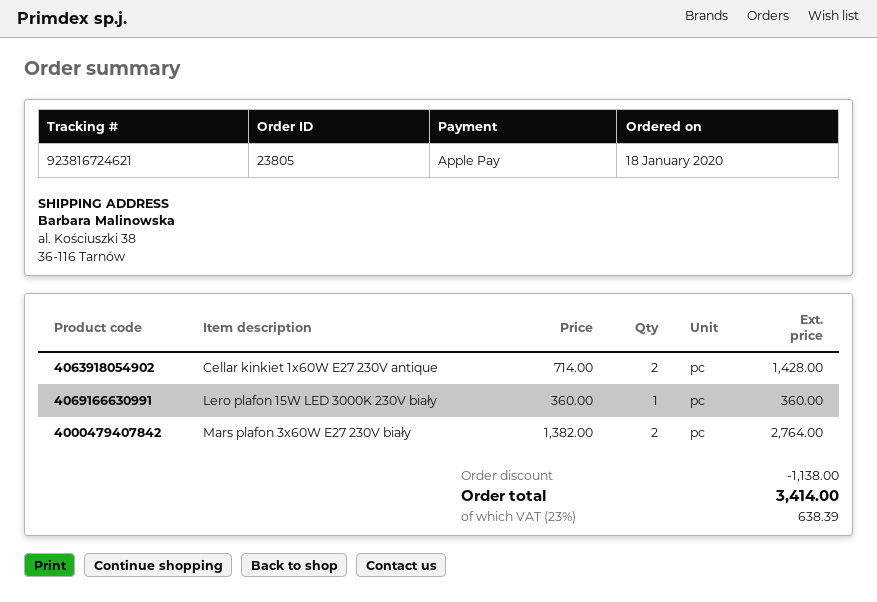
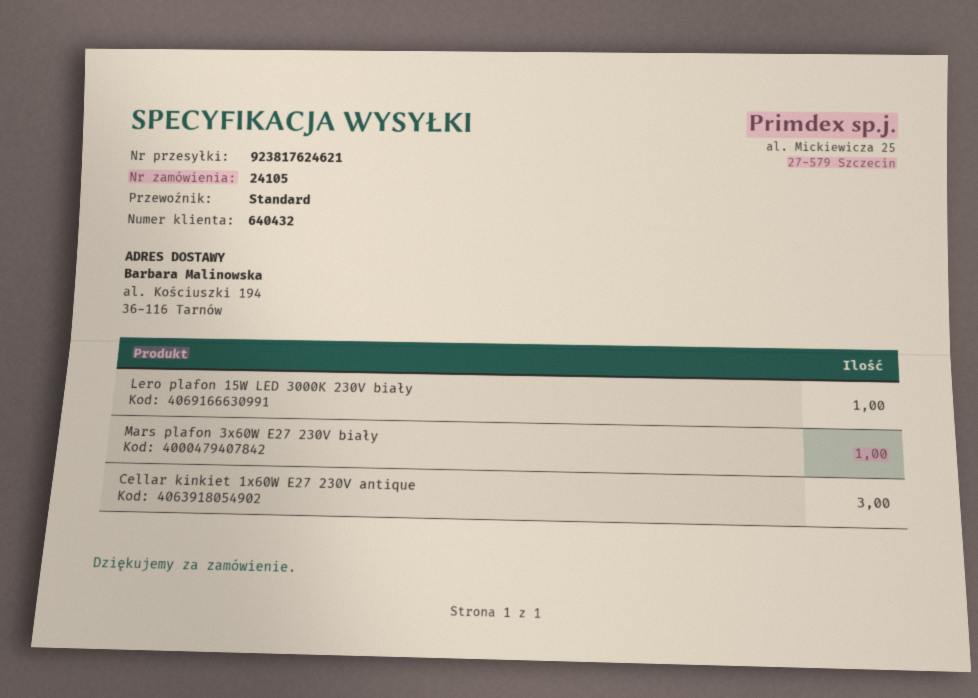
order number: 23805 -> 24105
tracking number: 923816724621 -> 923817624621
ship to: al. Kościuszki 38, 36-116 Tarnów -> al. Kościuszki 194, 36-116 Tarnów
Cellar kinkiet 1x60W E27 230V antique: 2 -> 3
Mars plafon 3x60W E27 230V biały: 2 -> 1

